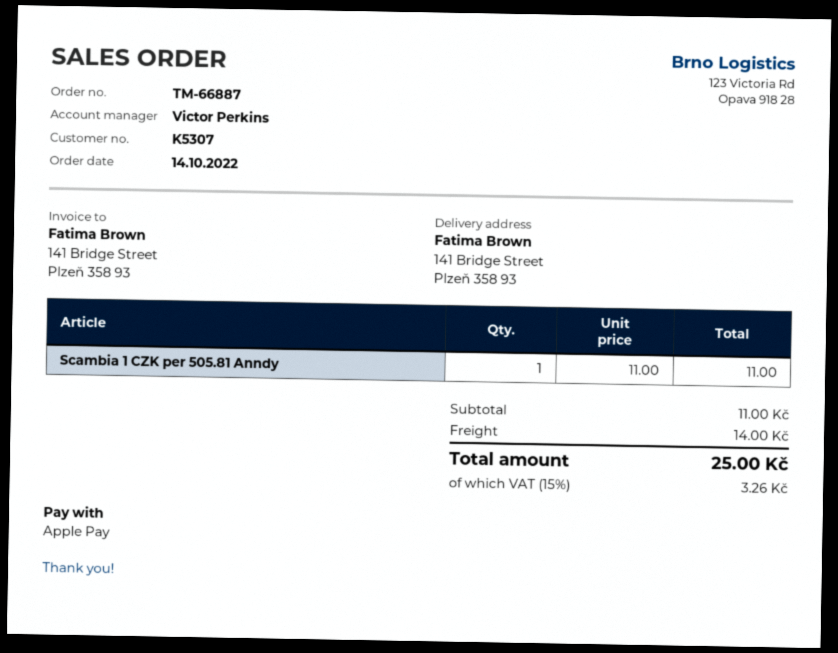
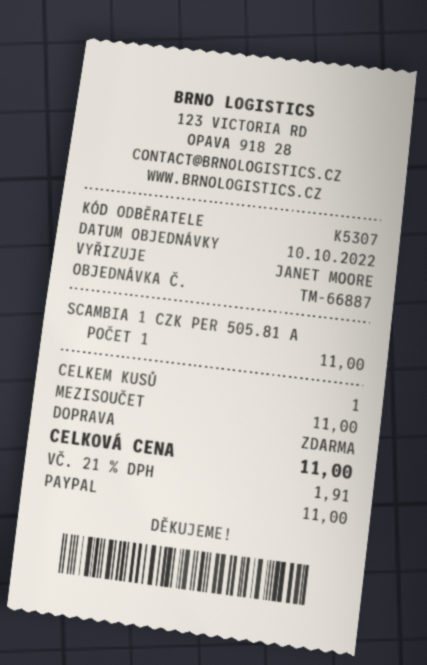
order date: 2022-10-14 -> 2022-10-10
sales rep: Victor Perkins -> JANET MOORE
payment method: Apple Pay -> PayPal
shipping: 14.00 -> 0.00
tax: 15% = 3.26 -> 21% = 1.91
total: 25.00 -> 11.00

